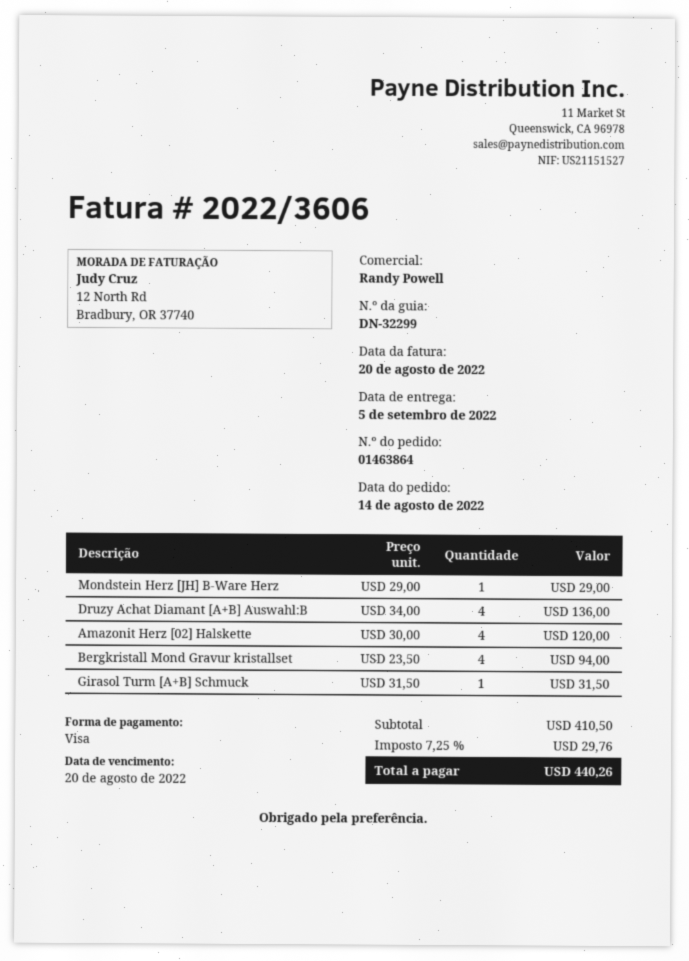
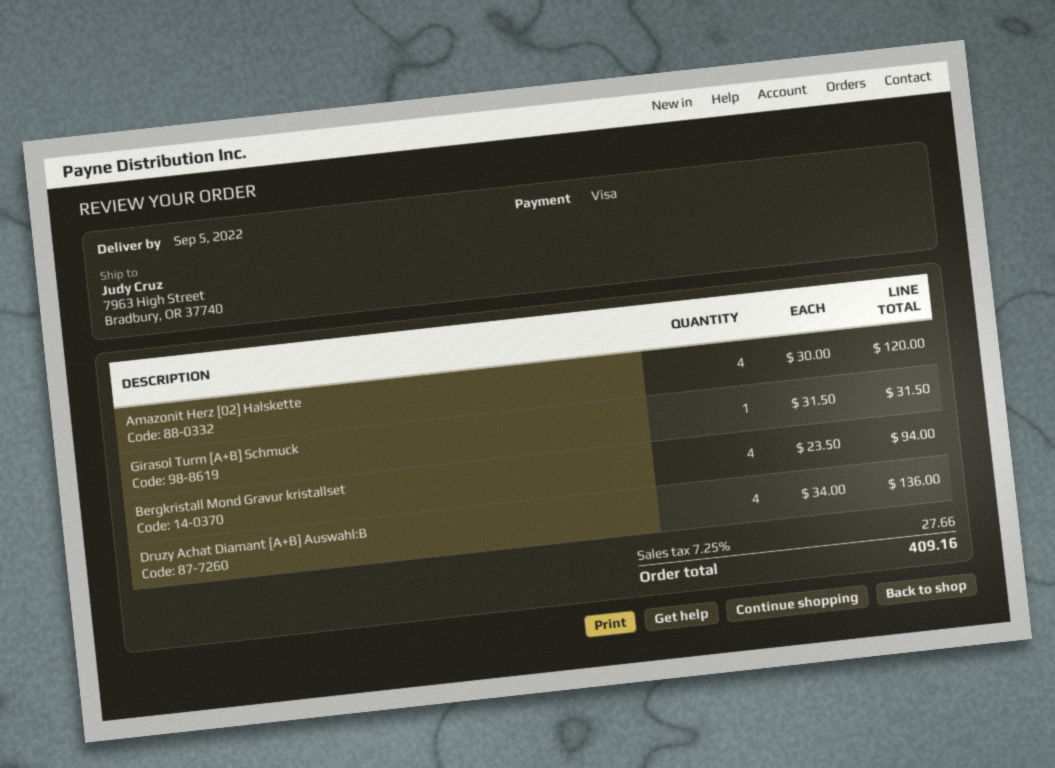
Mondstein Herz [JH] B-Ware Herz: 1 x 29.00 = 29.00 -> none
tax: 7.25% = 29.76 -> 7.25% = 27.66
total: 440.26 -> 409.16

